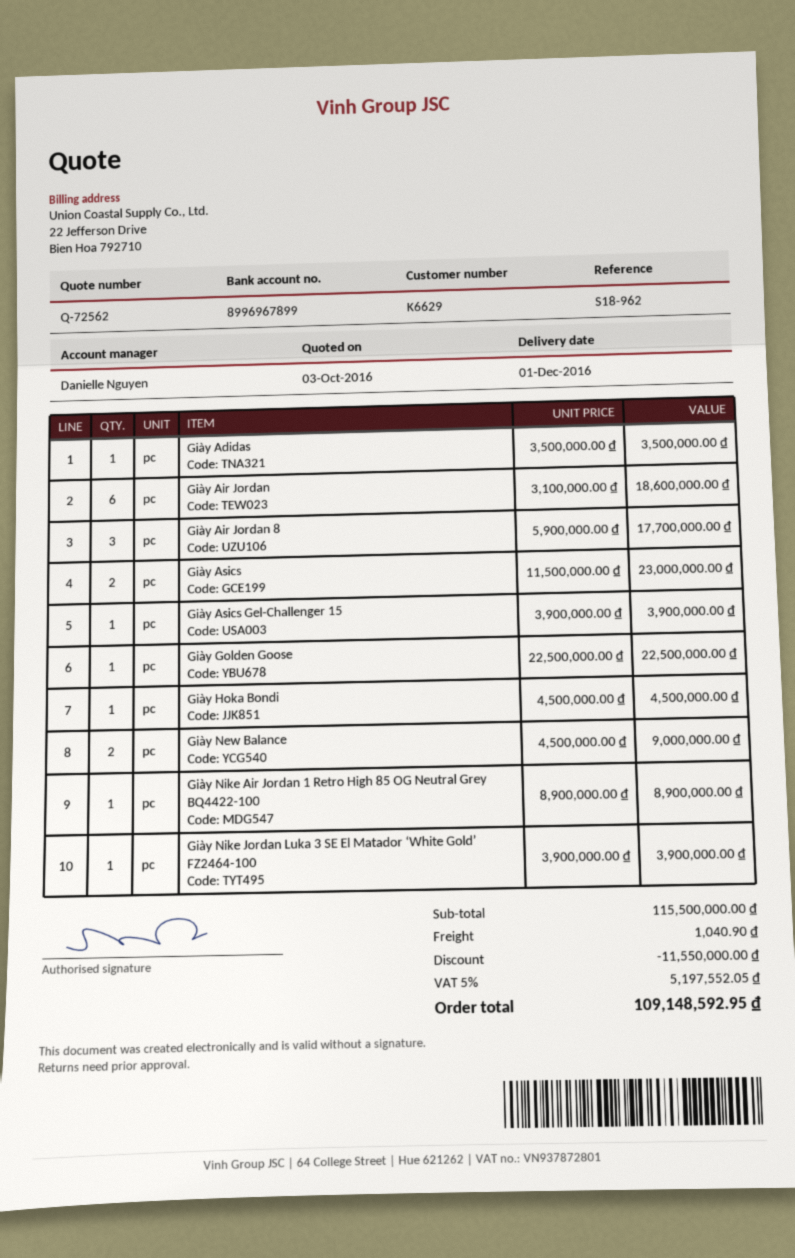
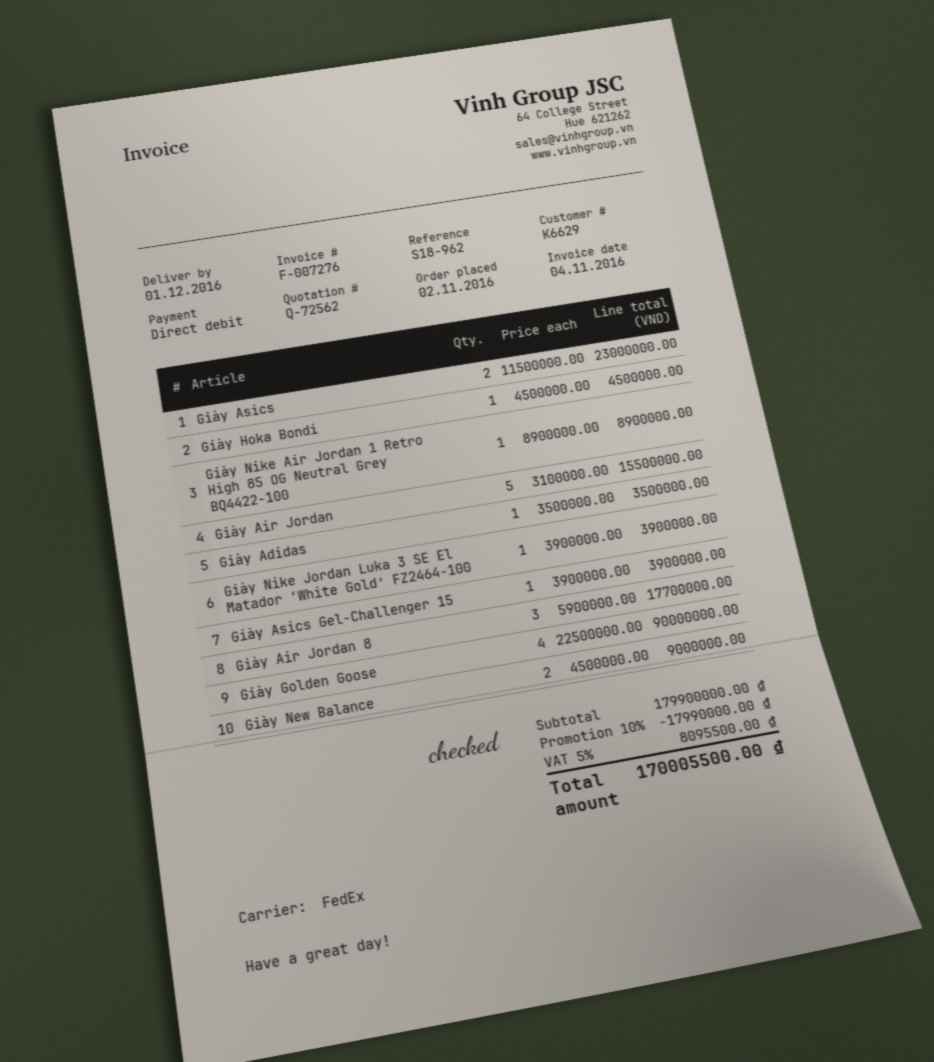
Giày Air Jordan: 6 x 3100000.00 = 18600000.00 -> 5 x 3100000.00 = 15500000.00
Giày Golden Goose: 1 x 22500000.00 = 22500000.00 -> 4 x 22500000.00 = 90000000.00
subtotal: 115500000.00 -> 179900000.00
discount: 11550000.00 -> 17990000.00
shipping: 1040.90 -> none
tax: 5% = 5197552.05 -> 5% = 8095500.00
total: 109148592.95 -> 170005500.00

